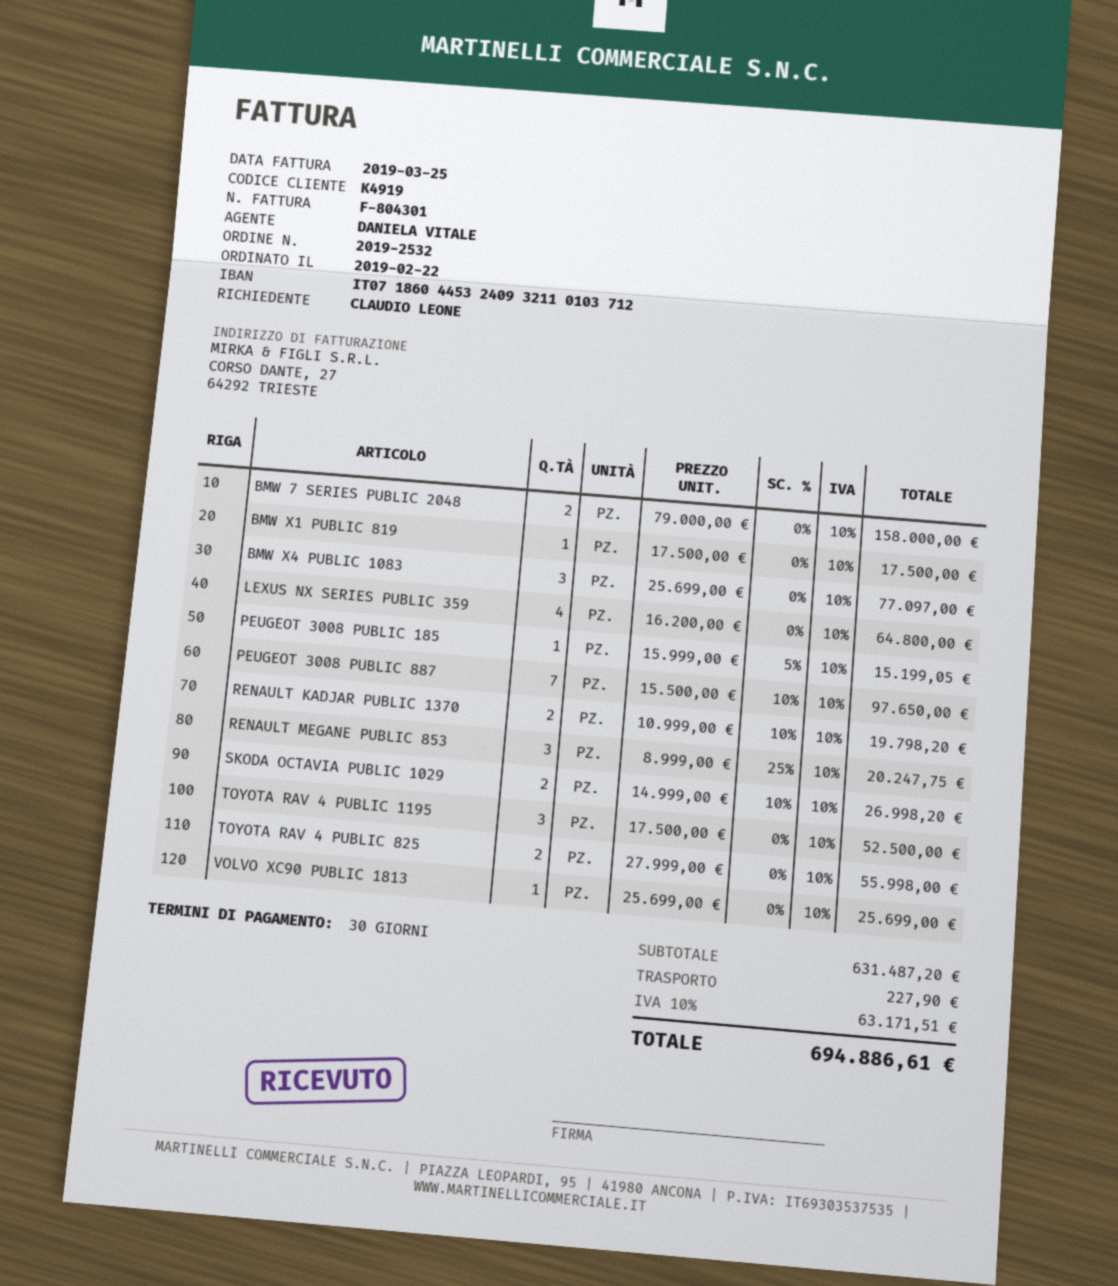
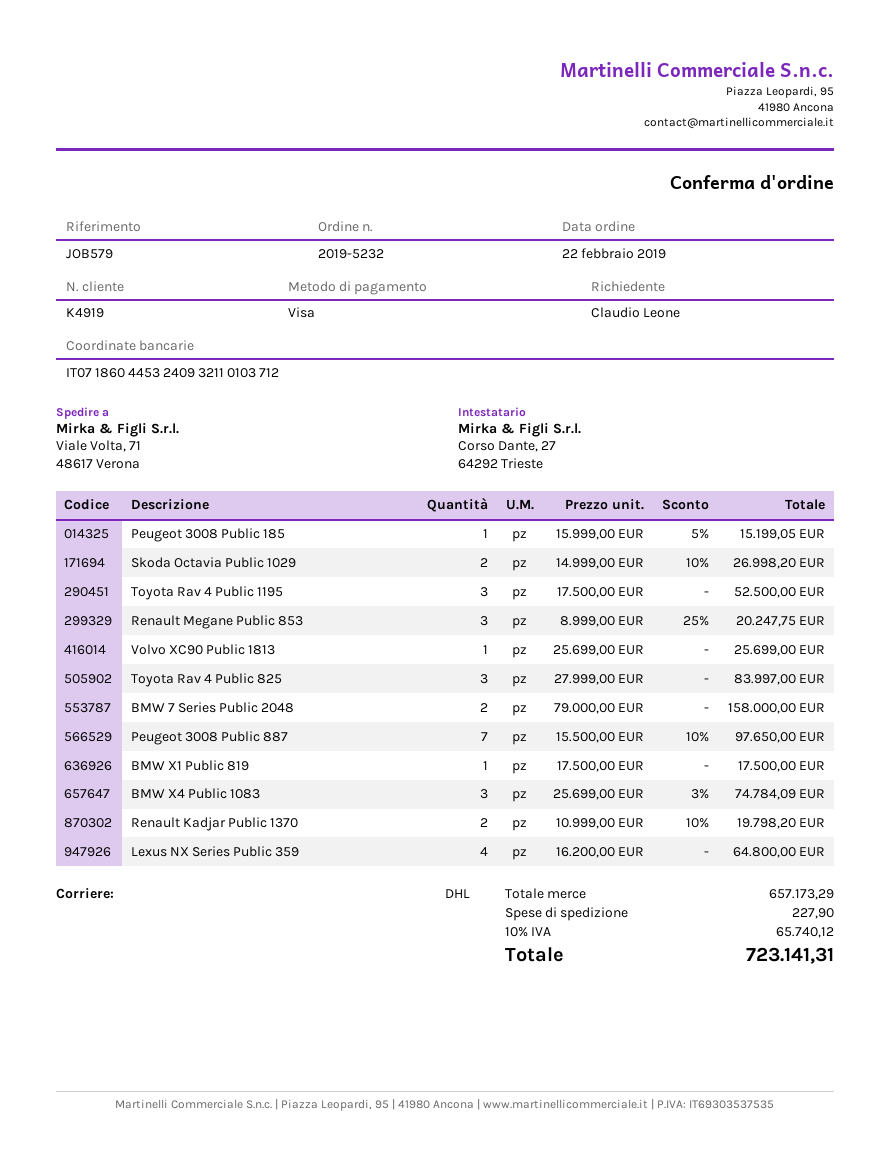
order number: 2019-2532 -> 2019-5232
BMW X4 PUBLIC 1083: 3 x 25699.00 = 77097.00 -> 3 x 25699.00 - 3% = 74784.09
TOYOTA RAV 4 PUBLIC 825: 2 x 27999.00 = 55998.00 -> 3 x 27999.00 = 83997.00
subtotal: 631487.20 -> 657173.29
tax: 10% = 63171.51 -> 10% = 65740.12
total: 694886.61 -> 723141.31

